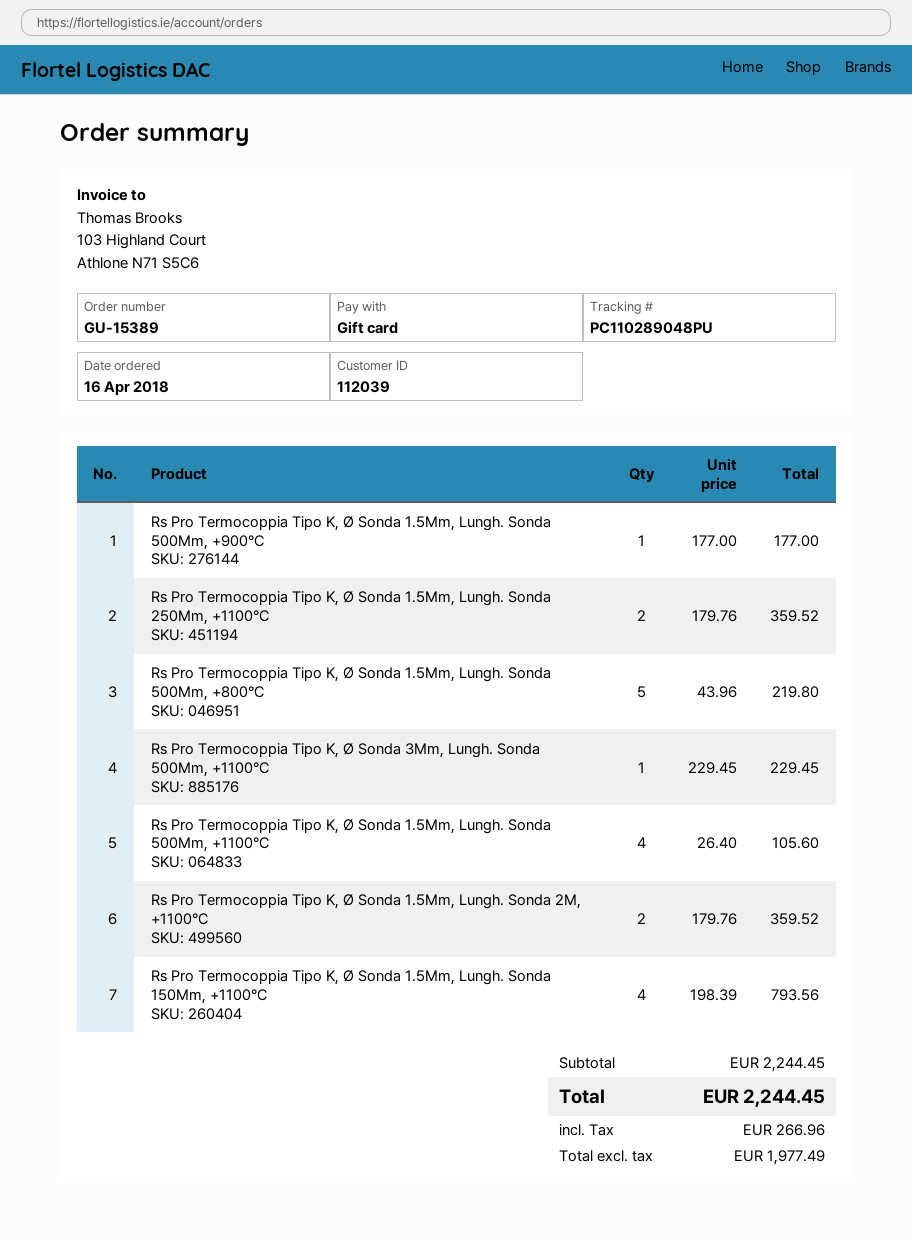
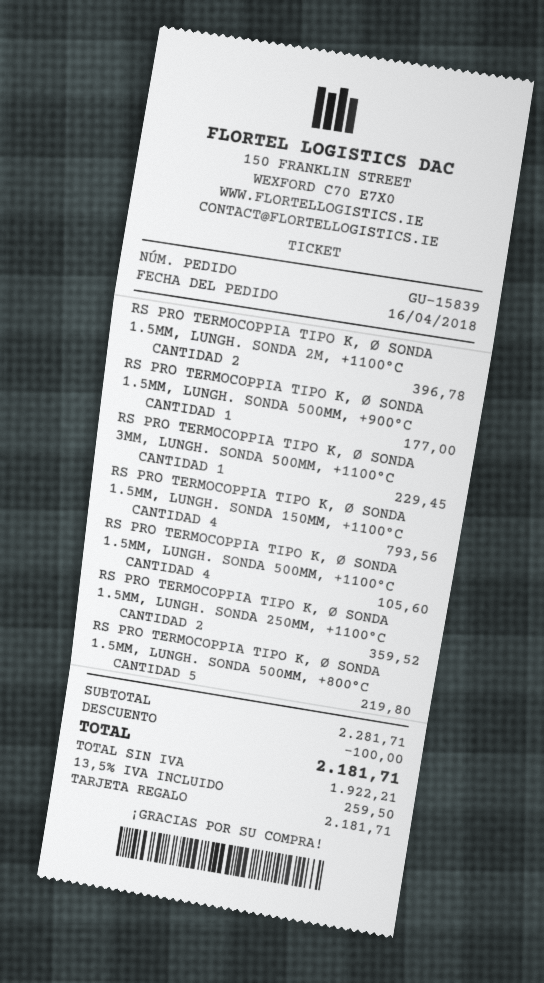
order number: GU-15389 -> GU-15839
Rs Pro Termocoppia Tipo K, Ø Sonda 1.5Mm, Lungh. Sonda 2M, +1100°C: 2 for 359.52 -> 2 for 396.78
subtotal: 2244.45 -> 2281.71
discount: none -> 100.00
net: 1977.49 -> 1922.21
tax: 266.96 -> 259.50
total: 2244.45 -> 2181.71

